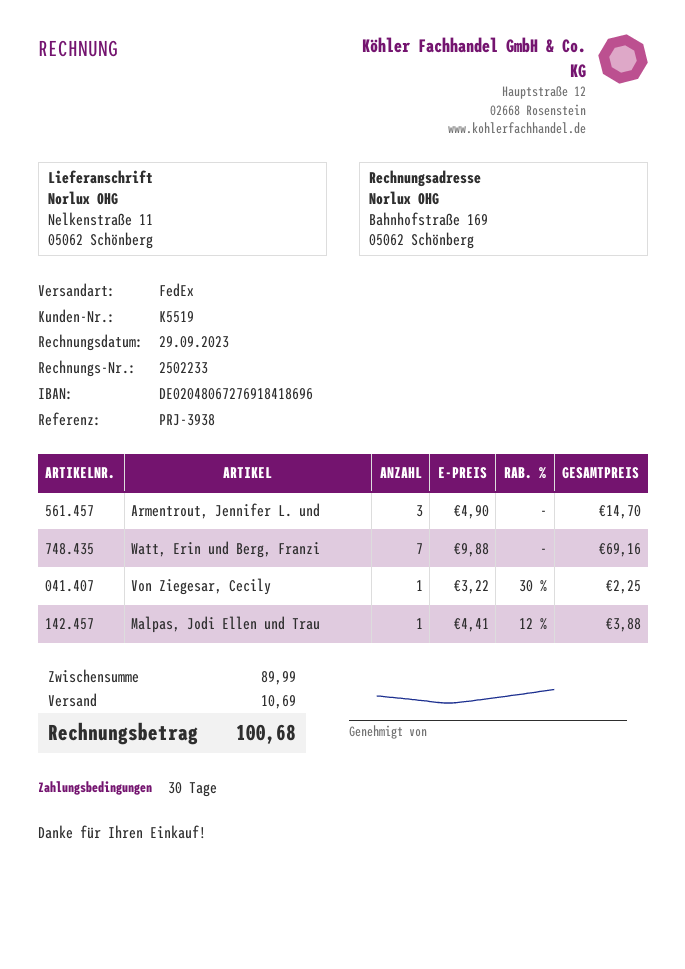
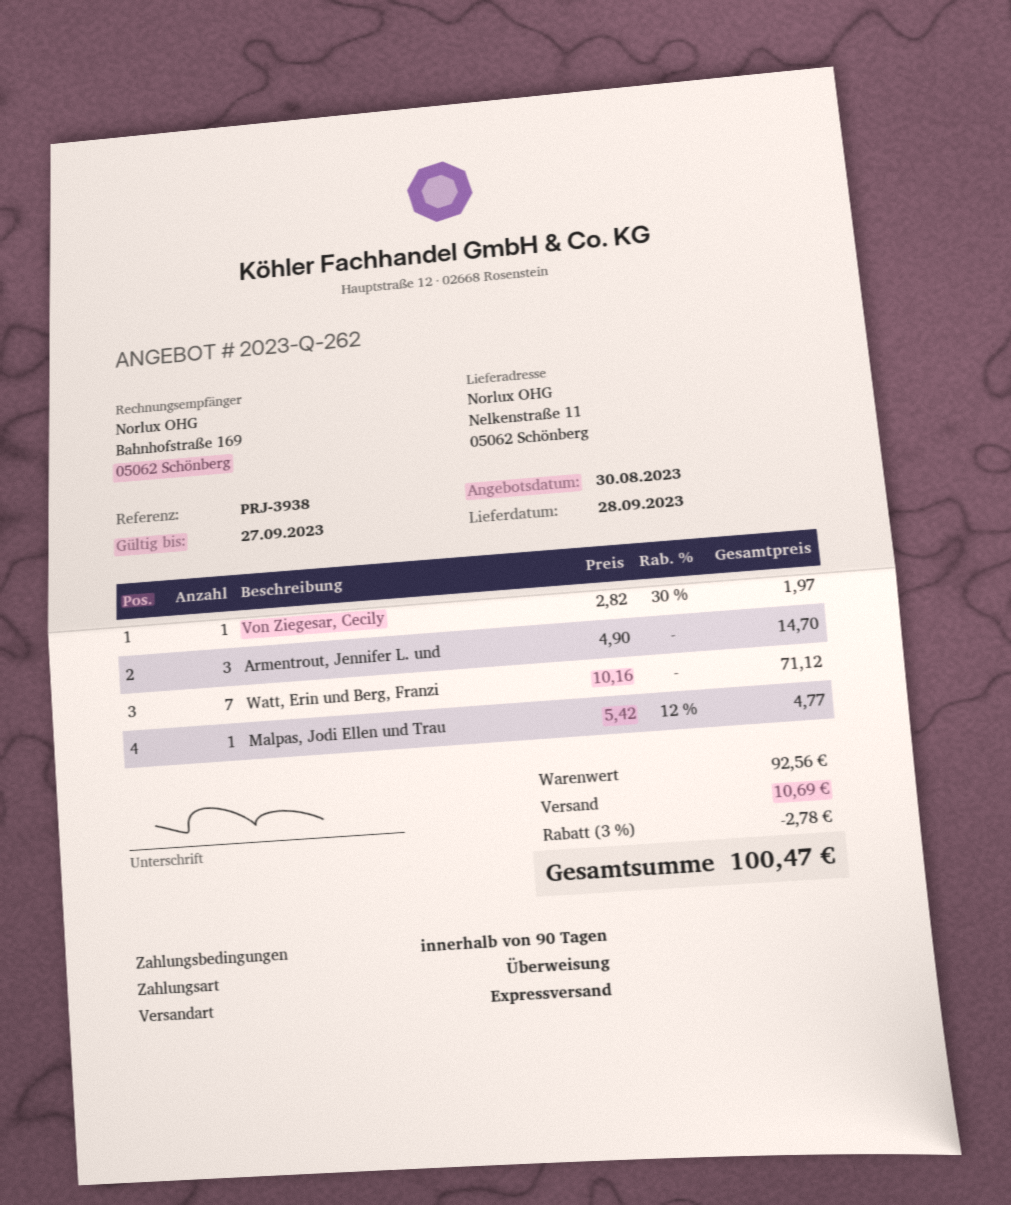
payment terms: 30 days -> 90 days
shipping method: FedEx -> express
Watt, Erin und Berg, Franzi: 7 x 9.88 = 69.16 -> 7 x 10.16 = 71.12
Von Ziegesar, Cecily: 1 x 3.22 - 30% = 2.25 -> 1 x 2.82 - 30% = 1.97
Malpas, Jodi Ellen und Trau: 1 x 4.41 - 12% = 3.88 -> 1 x 5.42 - 12% = 4.77
subtotal: 89.99 -> 92.56
discount: none -> 3% = 2.78
total: 100.68 -> 100.47

